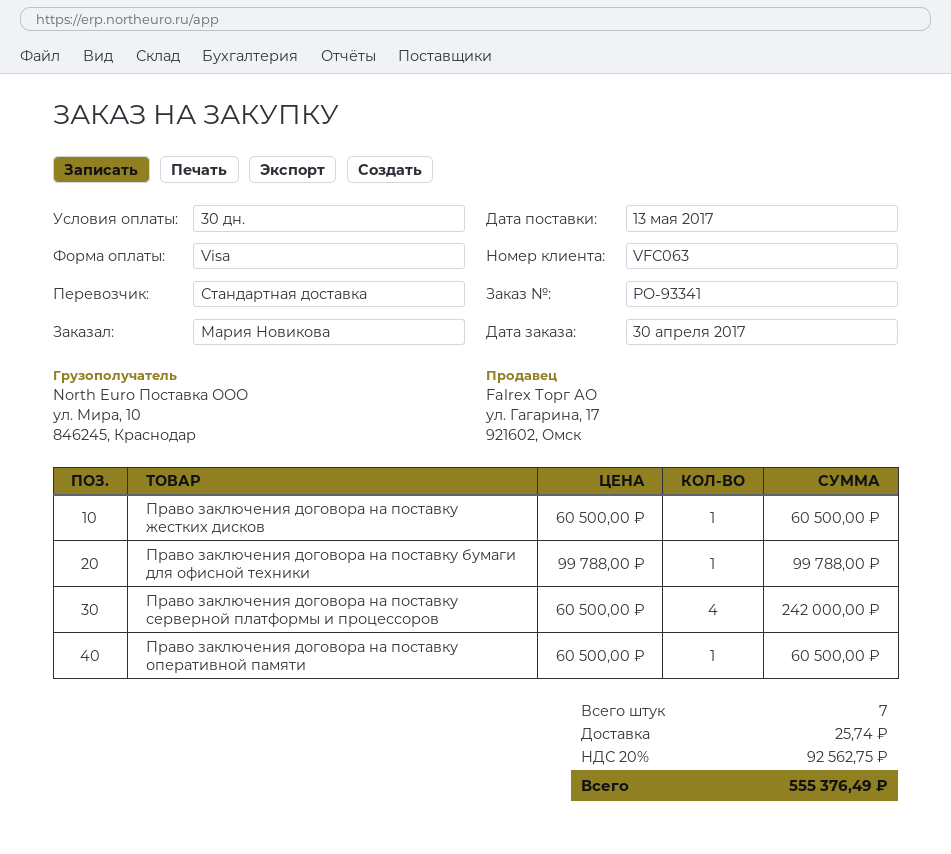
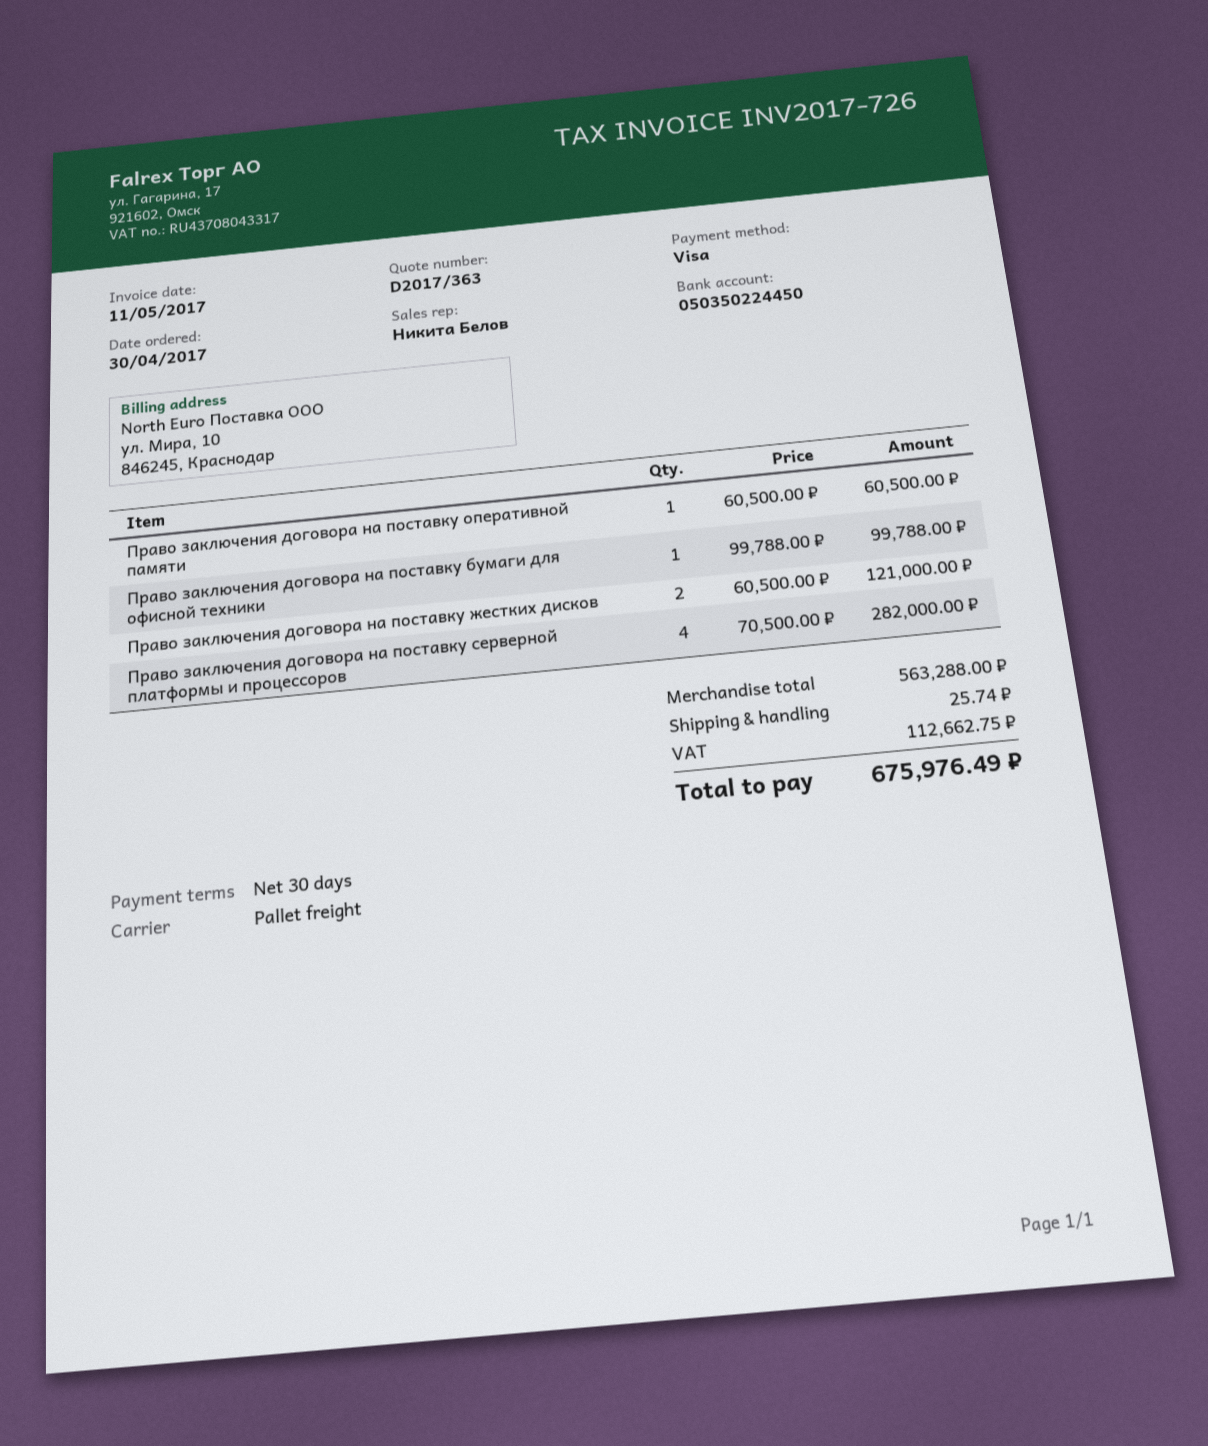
shipping method: standard -> pallet freight
Право заключения договора на поставку жестких дисков: 1 x 60500.00 = 60500.00 -> 2 x 60500.00 = 121000.00
Право заключения договора на поставку серверной платформы и процессоров: 4 x 60500.00 = 242000.00 -> 4 x 70500.00 = 282000.00
tax: 92562.75 -> 112662.75
total: 555376.49 -> 675976.49

